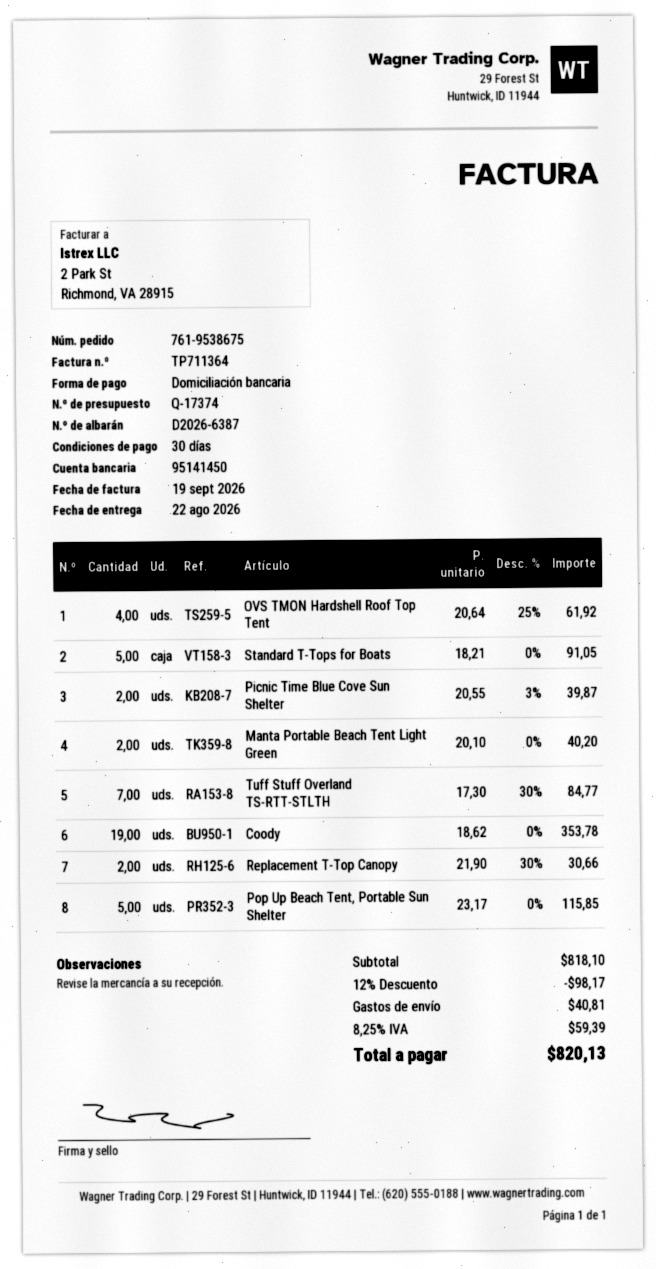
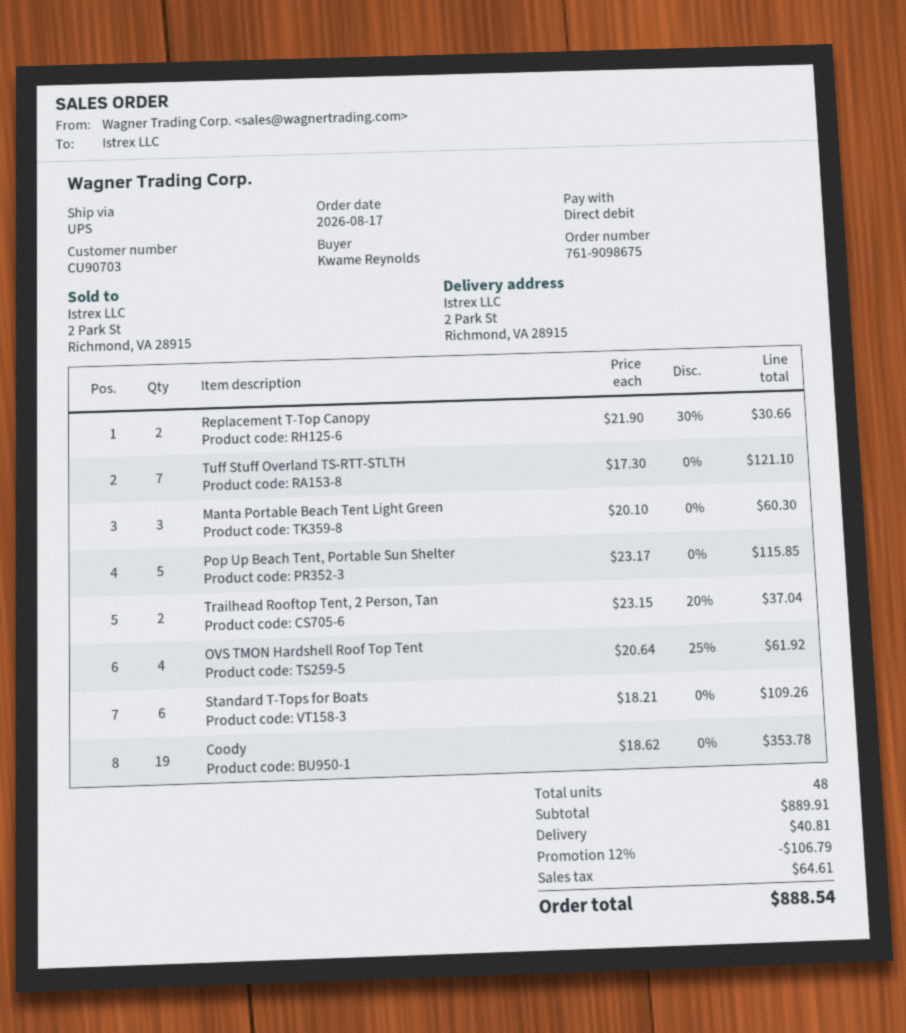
order number: 761-9538675 -> 761-9098675
Standard T-Tops for Boats: 5 x 18.21 = 91.05 -> 6 x 18.21 = 109.26
Picnic Time Blue Cove Sun Shelter: 2 x 20.55 - 3% = 39.87 -> none
Manta Portable Beach Tent Light Green: 2 x 20.10 = 40.20 -> 3 x 20.10 = 60.30
Tuff Stuff Overland TS-RTT-STLTH: 7 x 17.30 - 30% = 84.77 -> 7 x 17.30 = 121.10
Trailhead Rooftop Tent, 2 Person, Tan: none -> 2 x 23.15 - 20% = 37.04
subtotal: 818.10 -> 889.91
discount: 12% = 98.17 -> 12% = 106.79
tax: 59.39 -> 64.61
total: 820.13 -> 888.54

